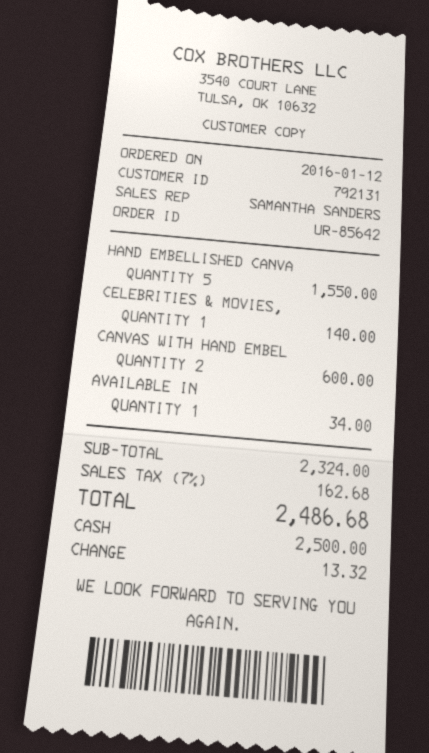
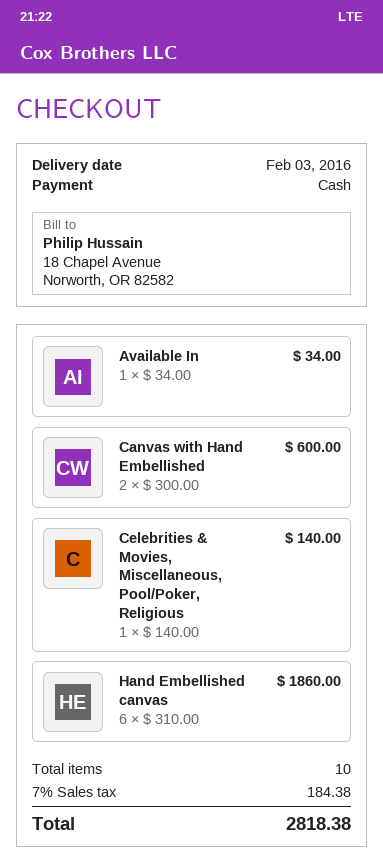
HAND EMBELLISHED CANVA: 5 for 1550.00 -> 6 for 1860.00
tax: 7% = 162.68 -> 7% = 184.38
total: 2486.68 -> 2818.38

